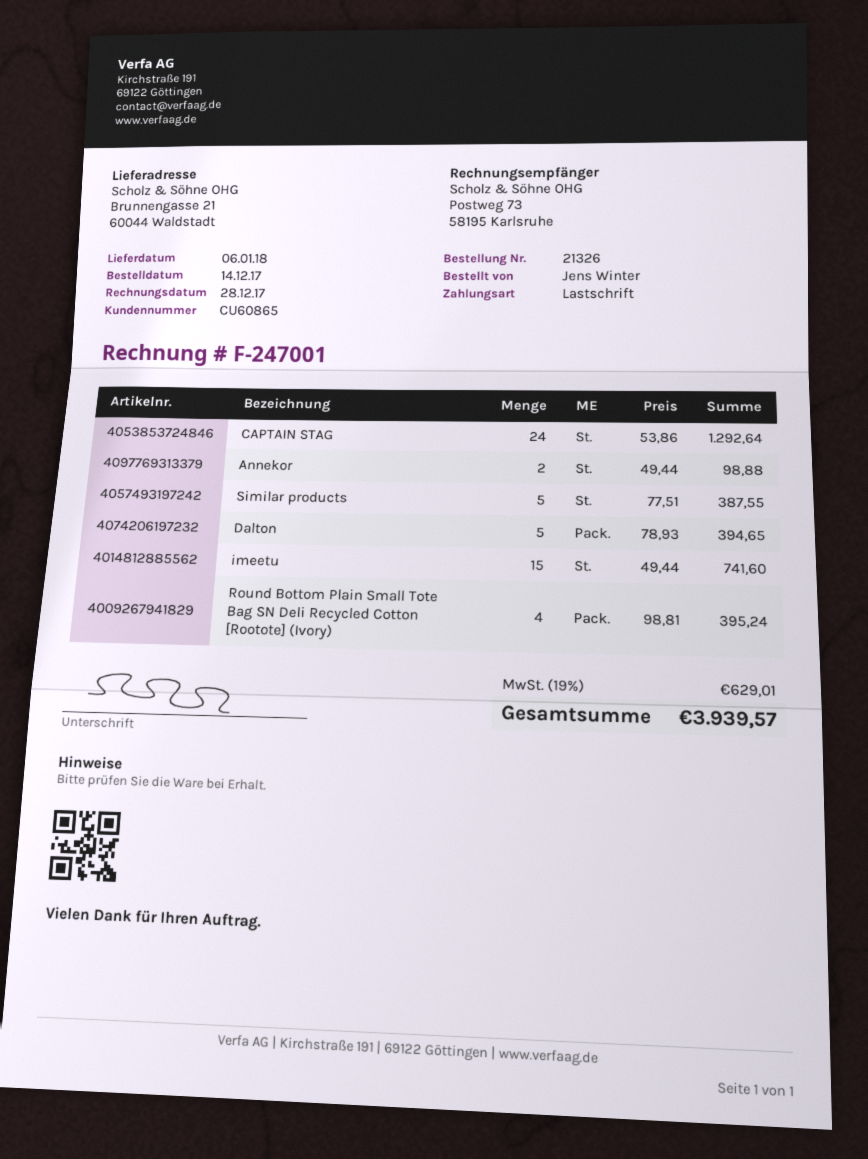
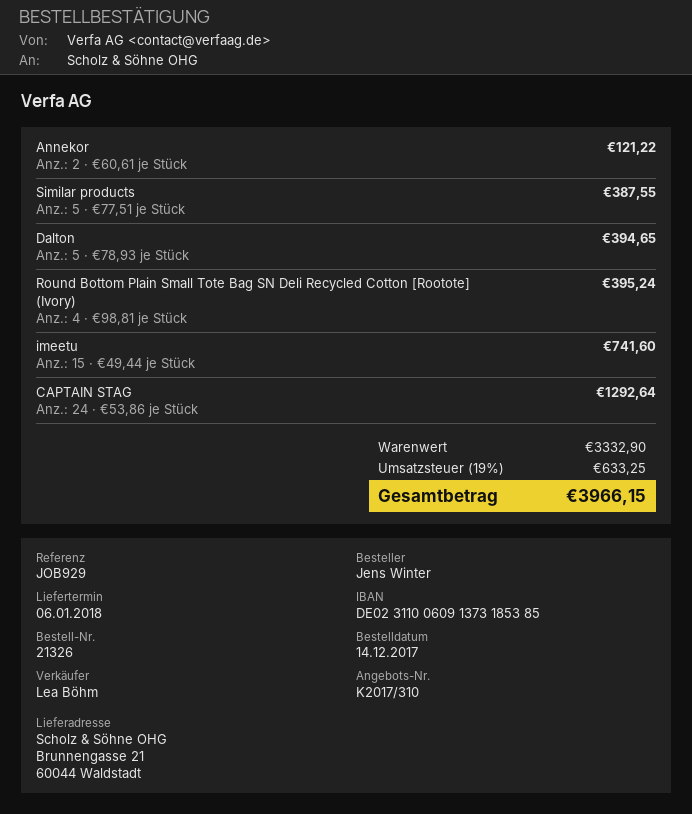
Annekor: 2 x 49.44 = 98.88 -> 2 x 60.61 = 121.22
tax: 19% = 629.01 -> 19% = 633.25
total: 3939.57 -> 3966.15

